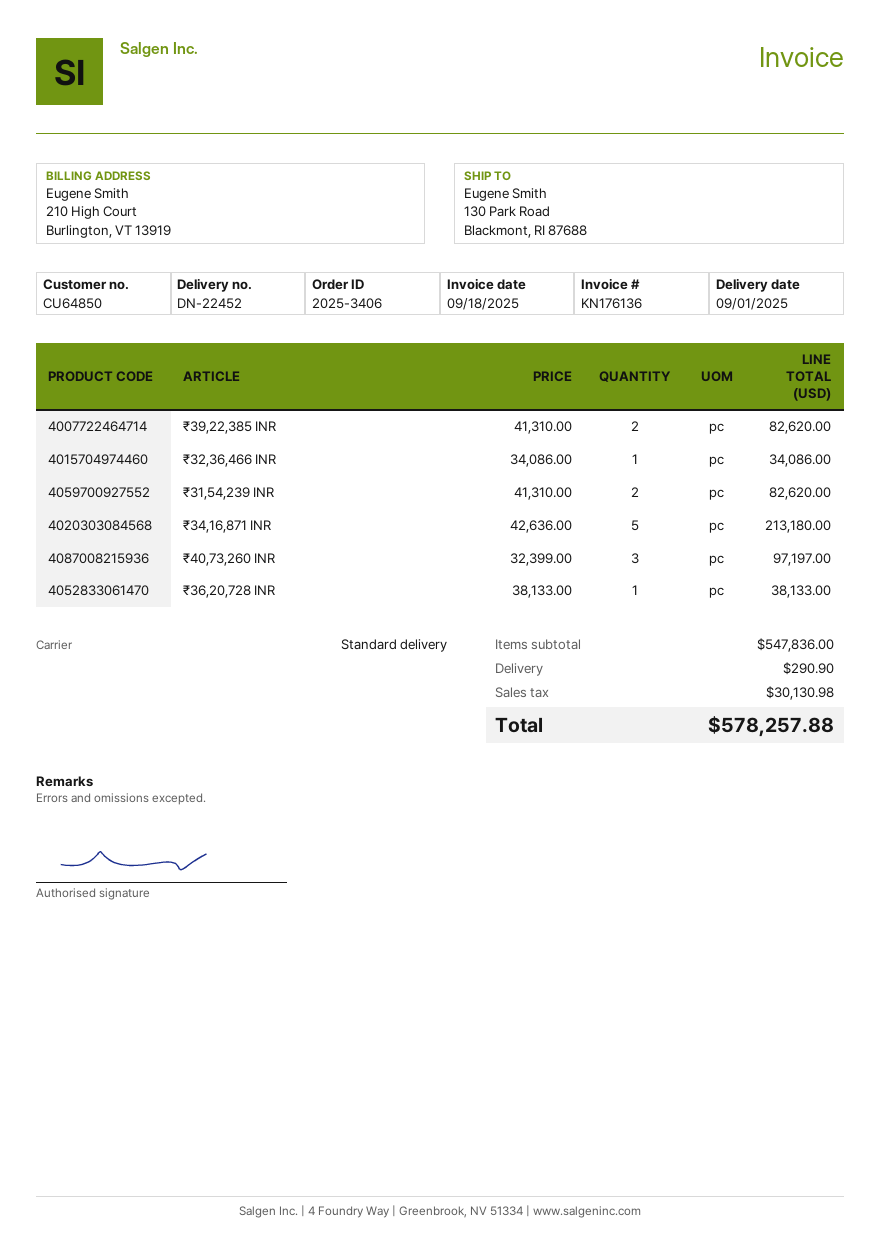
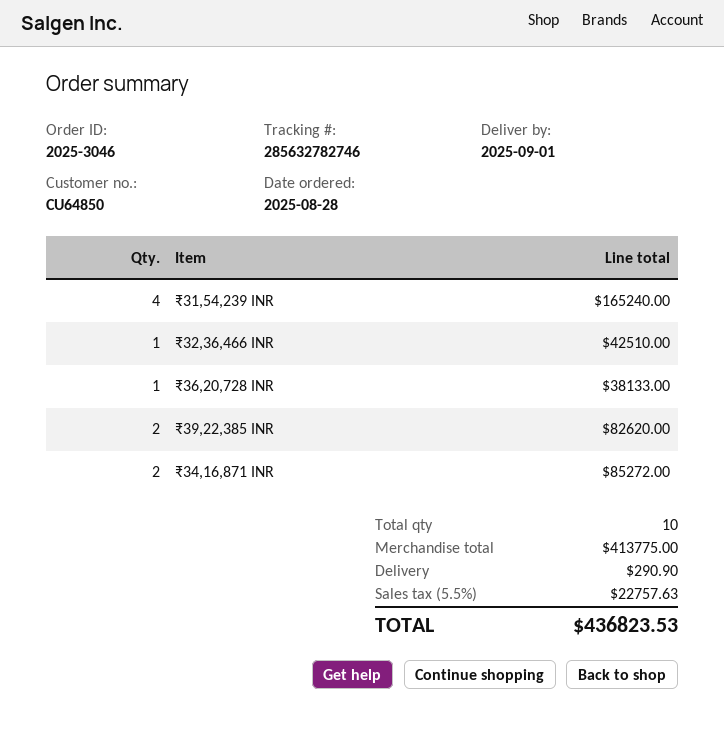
order number: 2025-3406 -> 2025-3046
₹32,36,466 INR: 1 for 34086.00 -> 1 for 42510.00
₹31,54,239 INR: 2 for 82620.00 -> 4 for 165240.00
₹34,16,871 INR: 5 for 213180.00 -> 2 for 85272.00
₹40,73,260 INR: 3 for 97197.00 -> none
subtotal: 547836.00 -> 413775.00
tax: 30130.98 -> 22757.63
total: 578257.88 -> 436823.53

